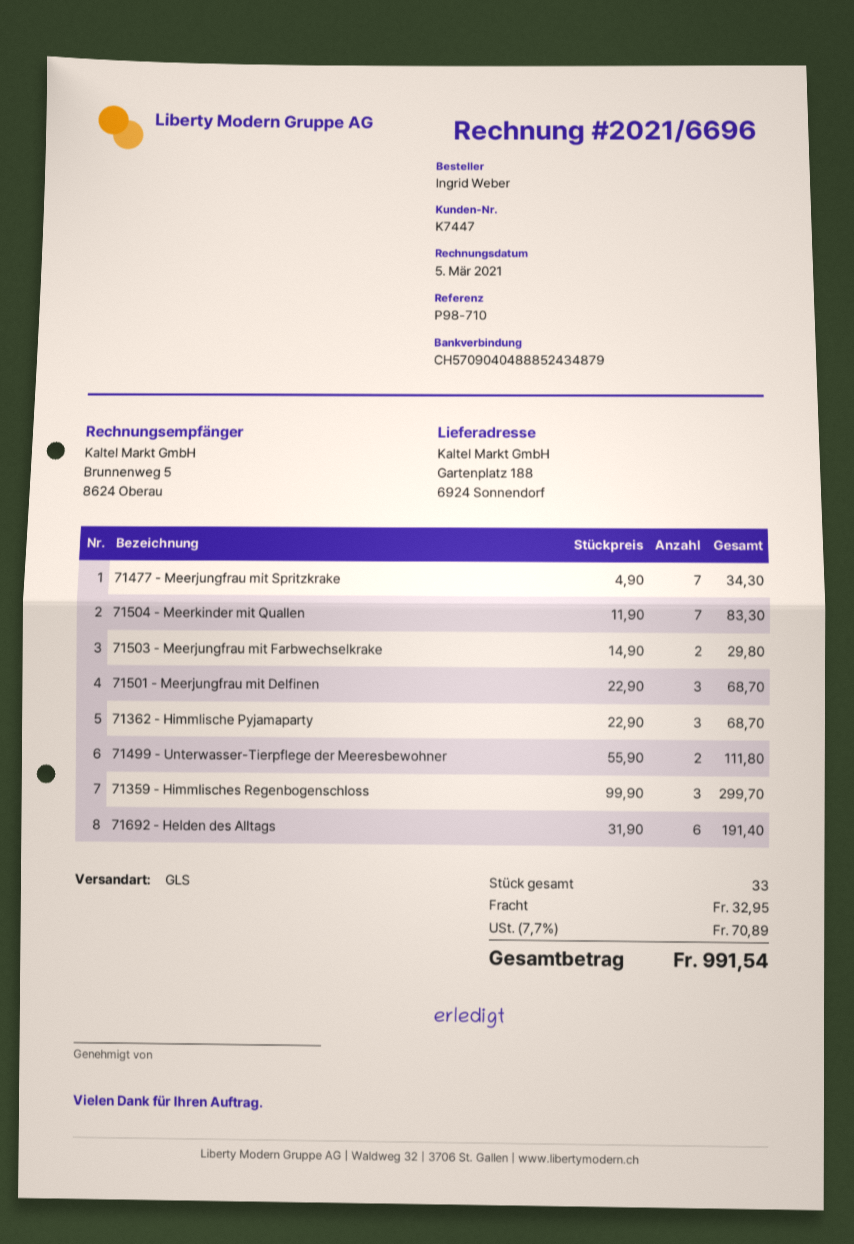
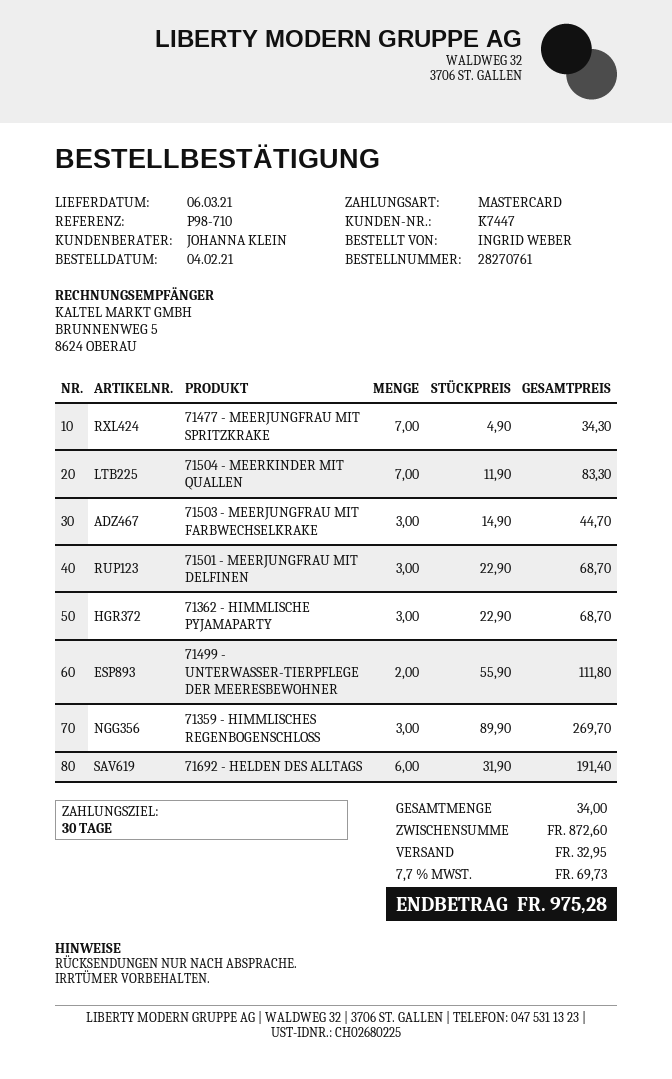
71503 - Meerjungfrau mit Farbwechselkrake: 2 x 14.90 = 29.80 -> 3 x 14.90 = 44.70
71359 - Himmlisches Regenbogenschloss: 3 x 99.90 = 299.70 -> 3 x 89.90 = 269.70
total quantity: 33 -> 34
tax: 7.7% = 70.89 -> 7.7% = 69.73
total: 991.54 -> 975.28

